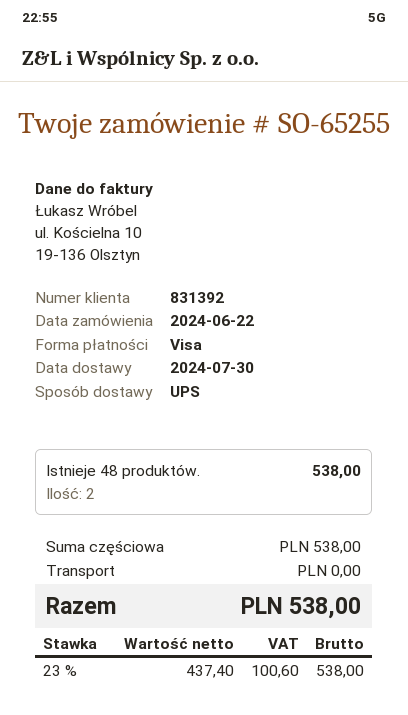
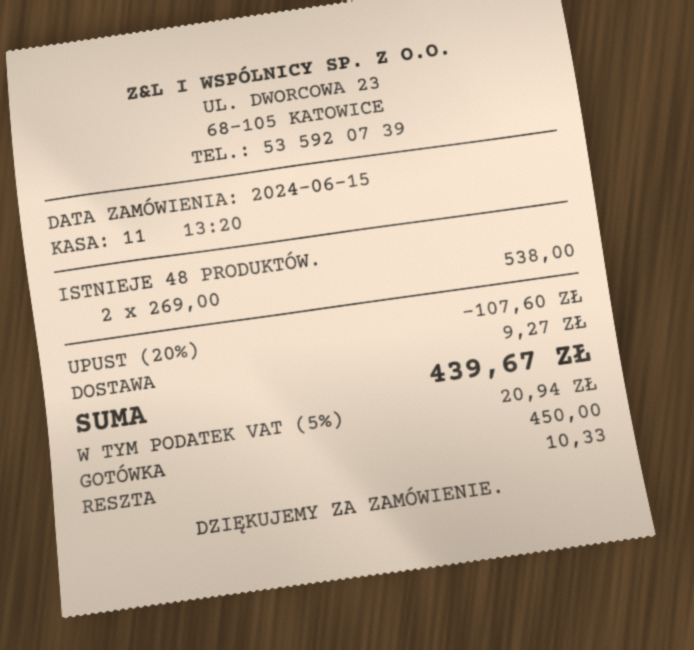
order date: 2024-06-22 -> 2024-06-15
payment method: Visa -> cash
discount: none -> 20% = 107.60
shipping: 0.00 -> 9.27
tax: 23% = 100.60 -> 5% = 20.94
total: 538.00 -> 439.67

